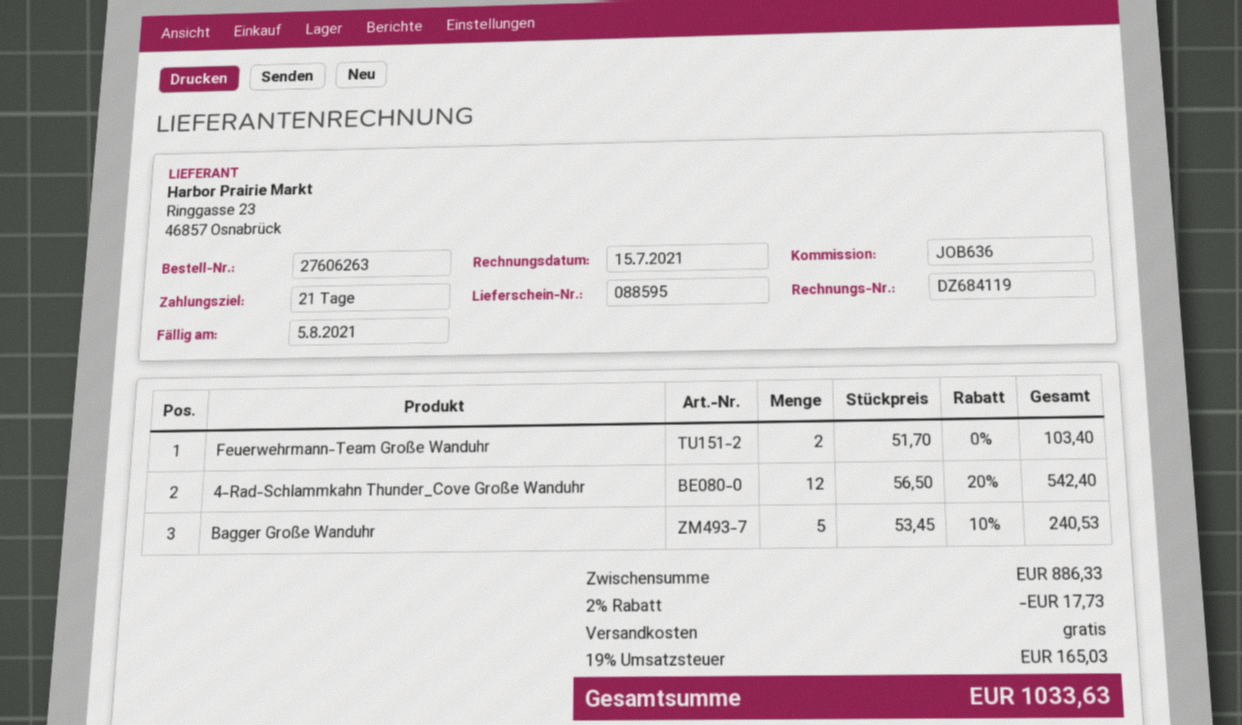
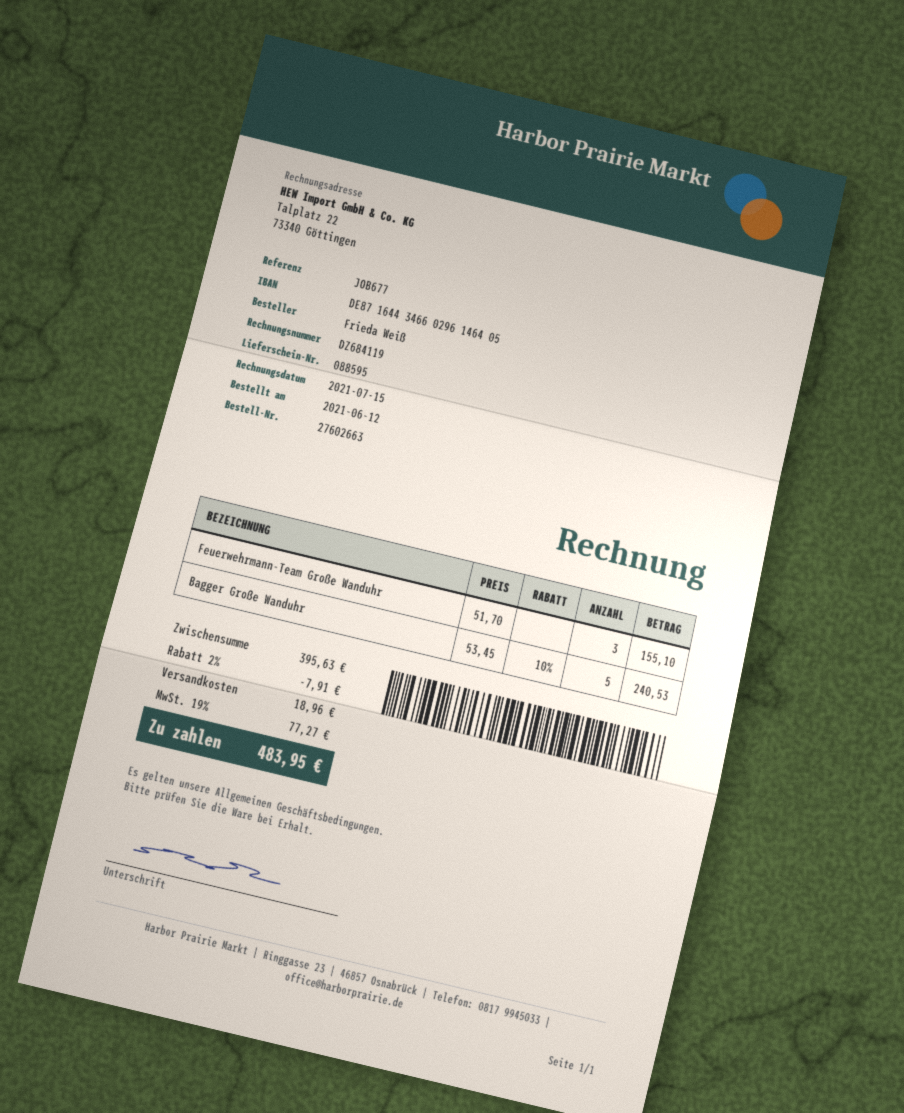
order number: 27606263 -> 27602663
reference: JOB636 -> JOB677
Feuerwehrmann-Team Große Wanduhr: 2 x 51.70 = 103.40 -> 3 x 51.70 = 155.10
4-Rad-Schlammkahn Thunder_Cove Große Wanduhr: 12 x 56.50 - 20% = 542.40 -> none
subtotal: 886.33 -> 395.63
discount: 2% = 17.73 -> 2% = 7.91
shipping: 0.00 -> 18.96
tax: 19% = 165.03 -> 19% = 77.27
total: 1033.63 -> 483.95

